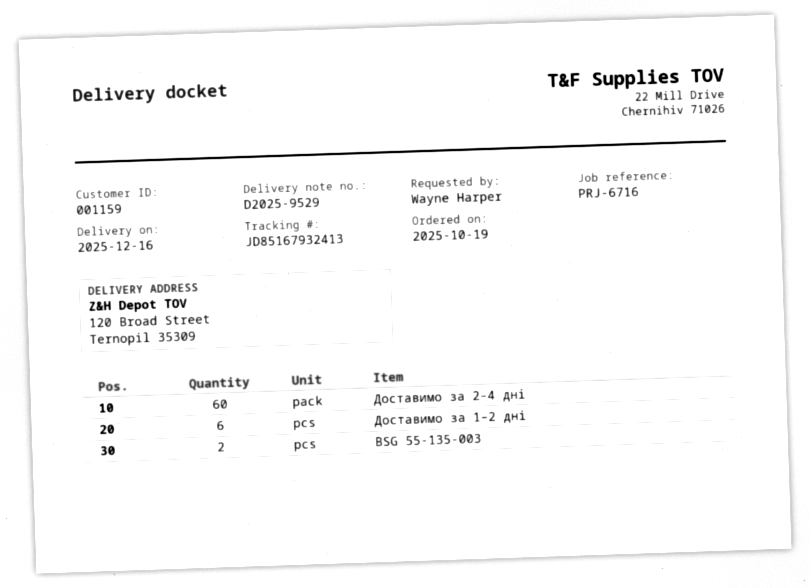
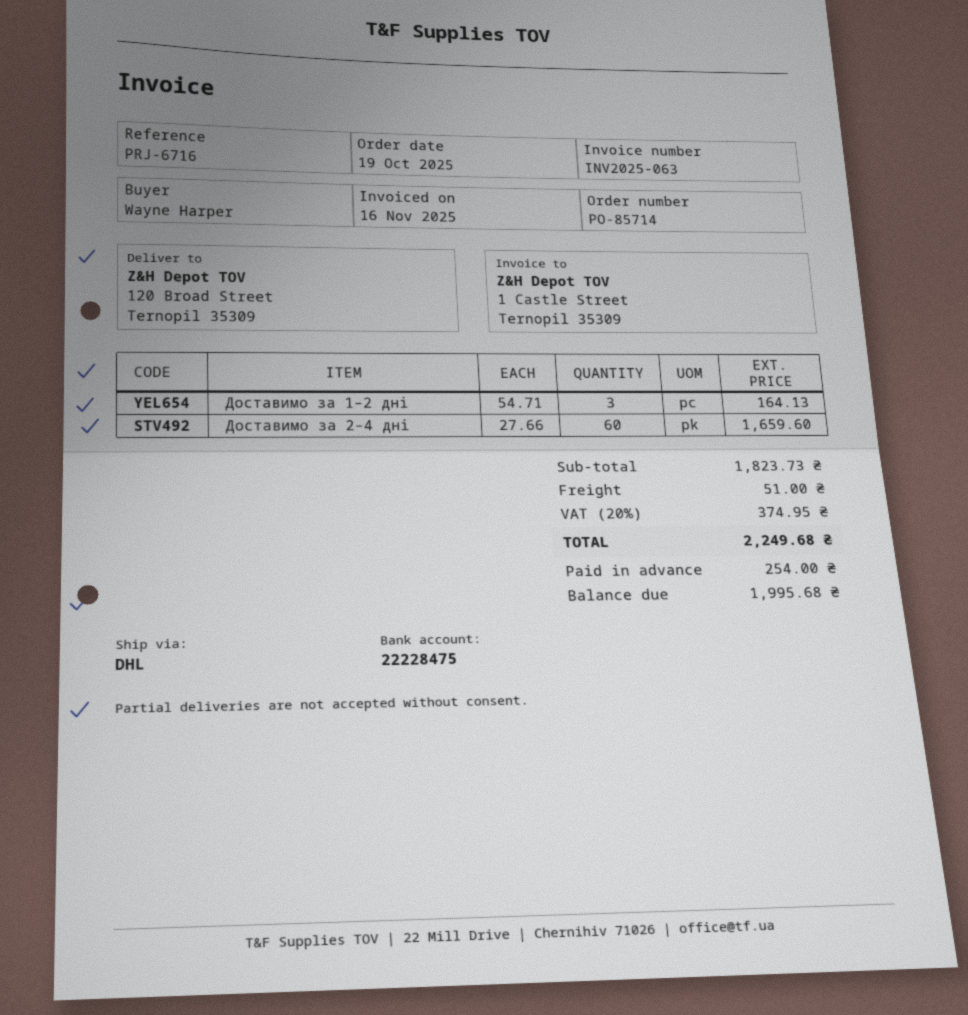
Доставимо за 1–2 дні: 6 -> 3
BSG 55-135-003: 2 -> none

